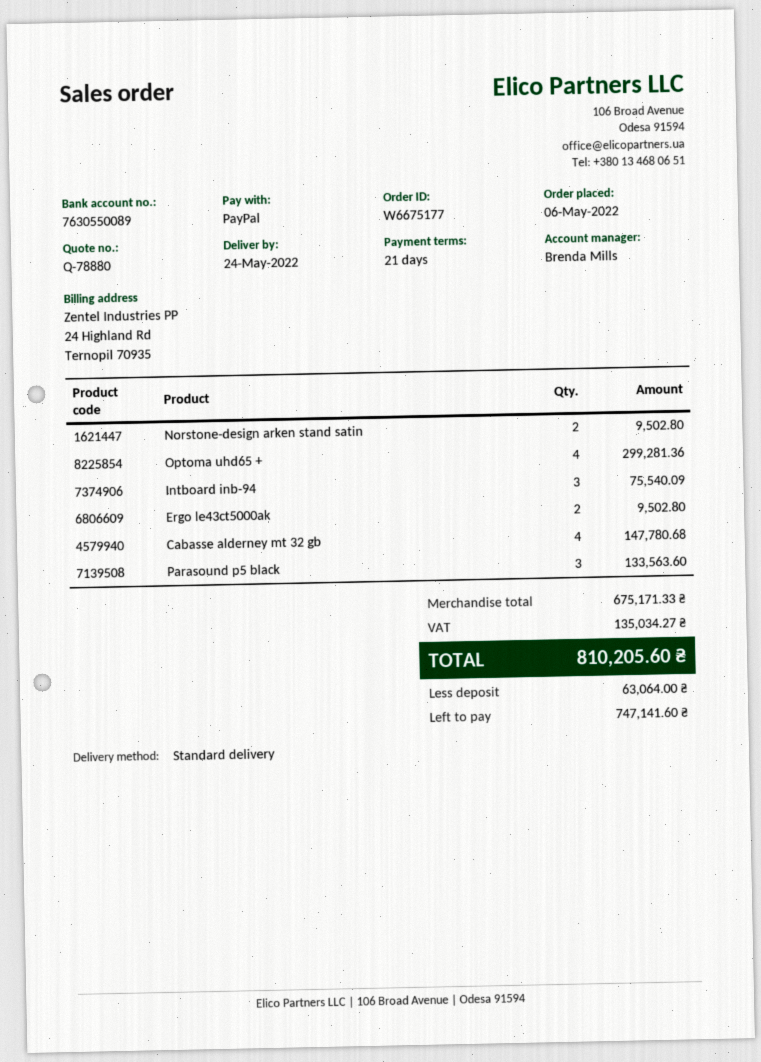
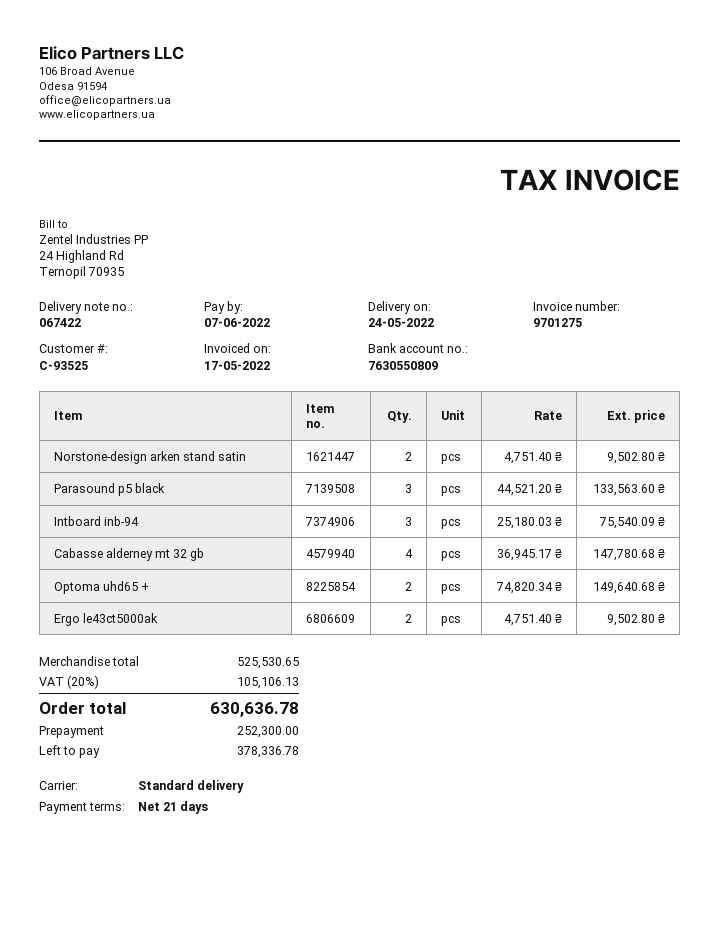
bank account: 7630550089 -> 7630550809
Optoma uhd65 +: 4 for 299281.36 -> 2 for 149640.68
subtotal: 675171.33 -> 525530.65
tax: 135034.27 -> 105106.13
total: 810205.60 -> 630636.78
deposit: 63064.00 -> 252300.00
balance: 747141.60 -> 378336.78

